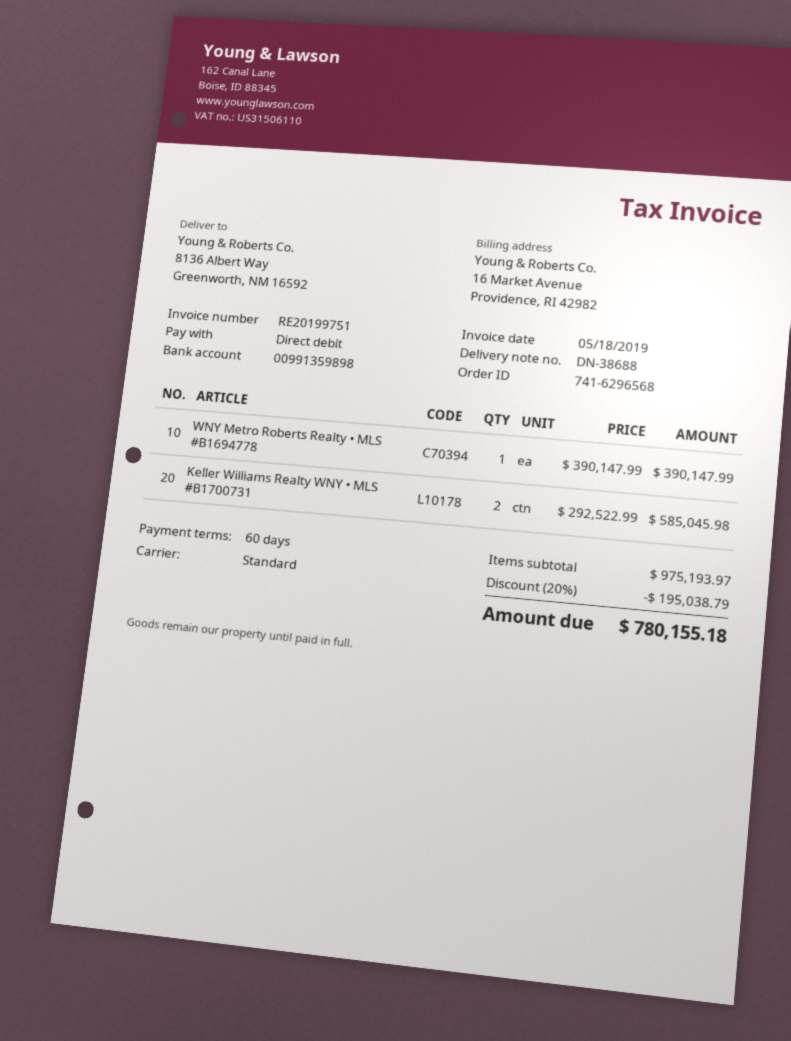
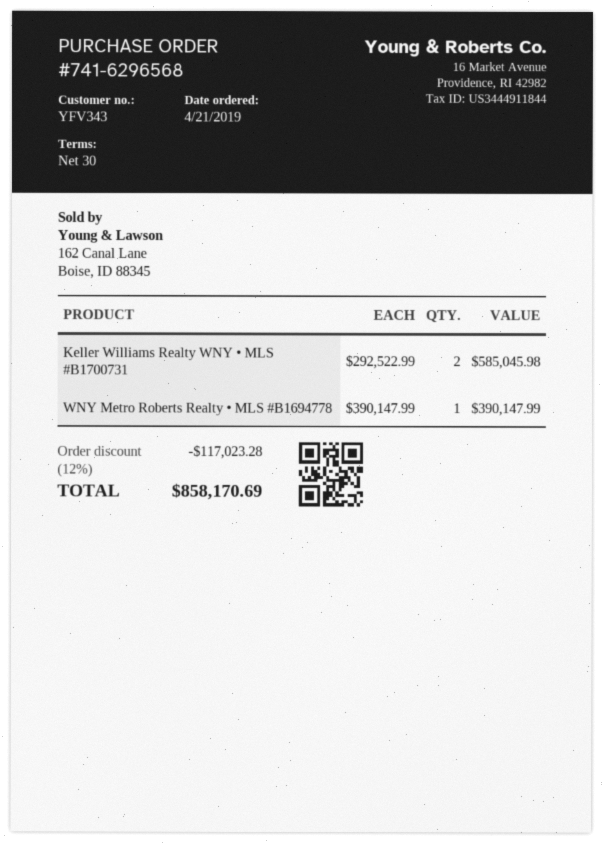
payment terms: 60 days -> 30 days
discount: 20% = 195038.79 -> 12% = 117023.28
total: 780155.18 -> 858170.69

